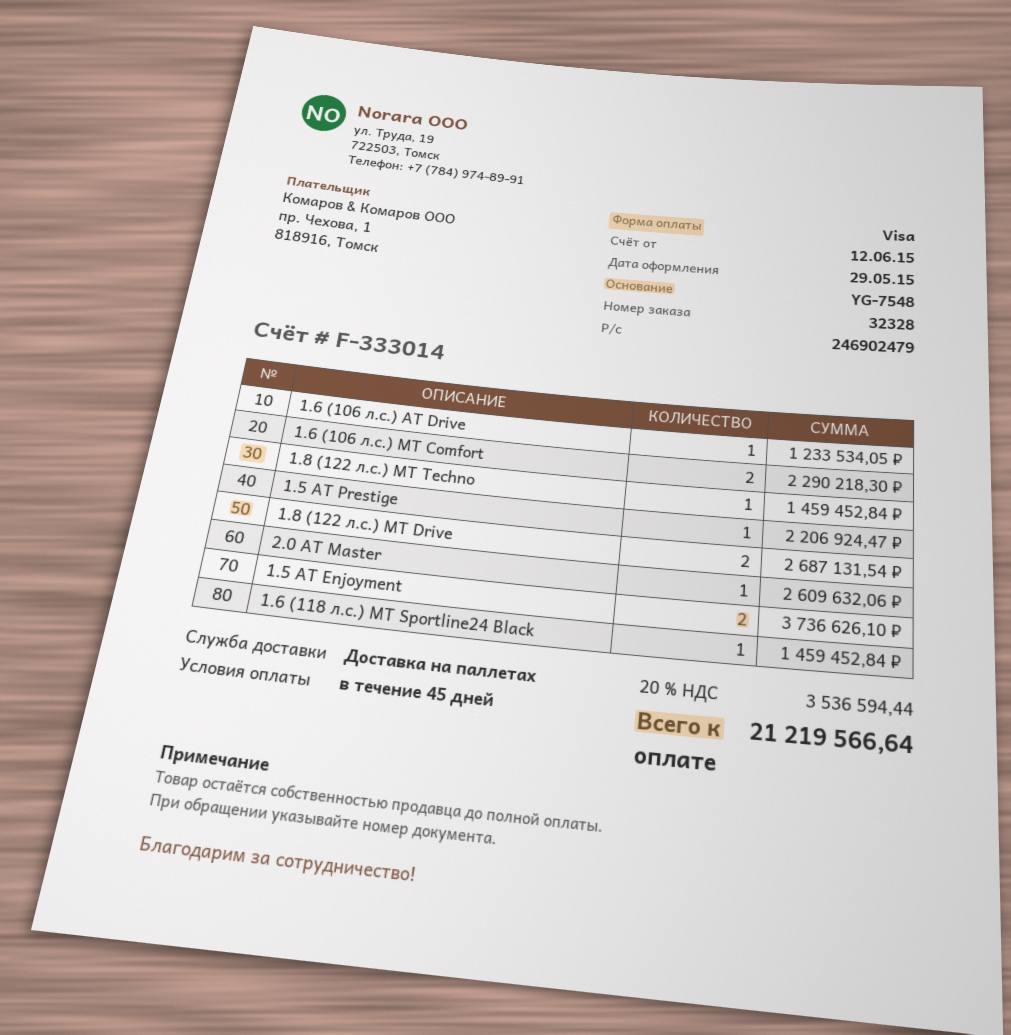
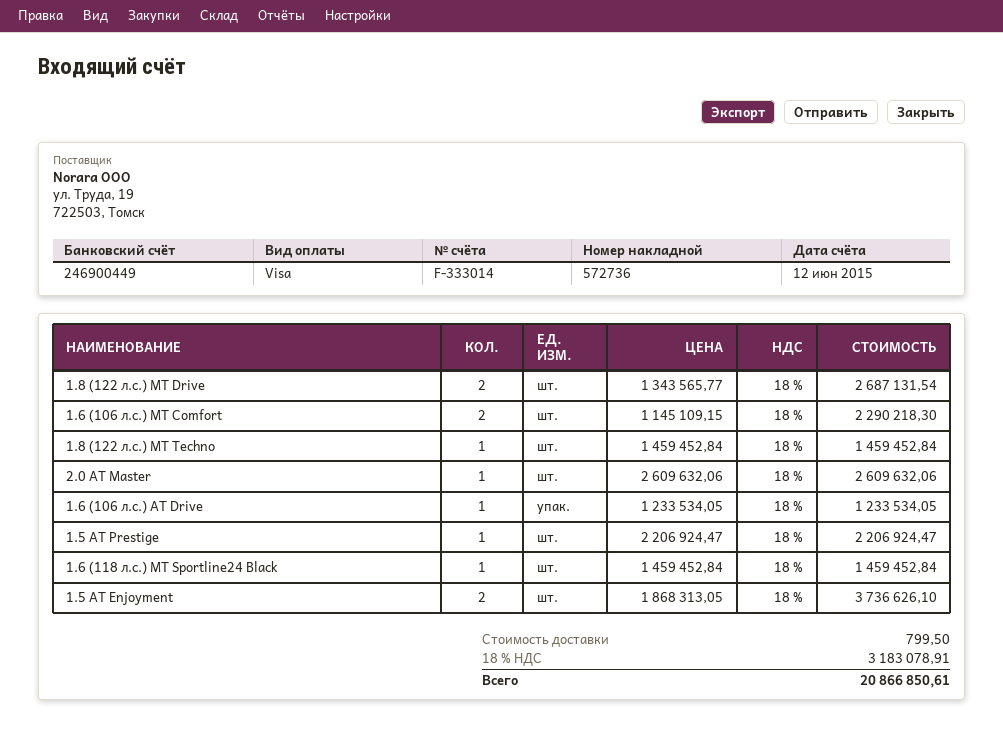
bank account: 246902479 -> 246900449
shipping: none -> 799.50
tax: 20% = 3536594.44 -> 18% = 3183078.91
total: 21219566.64 -> 20866850.61

